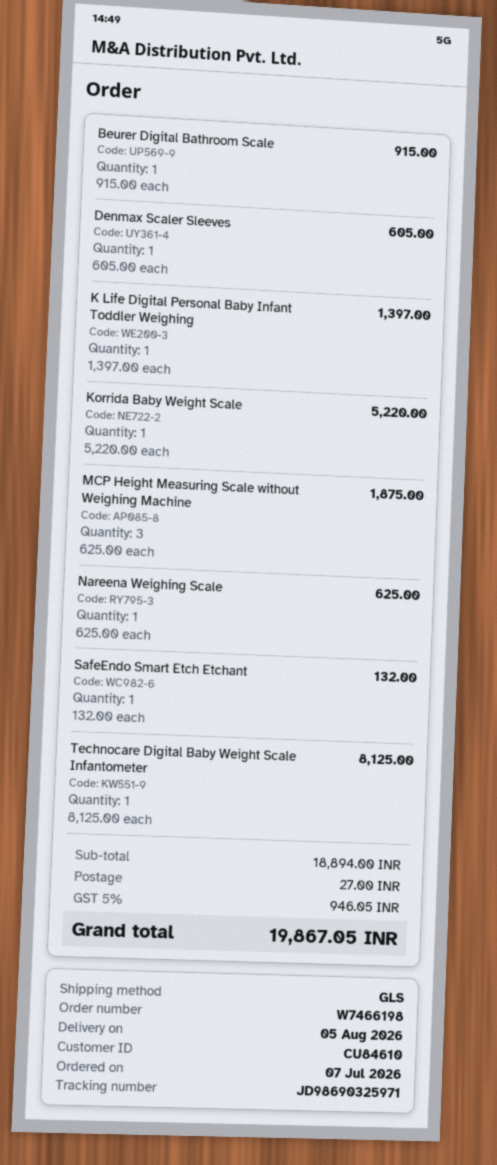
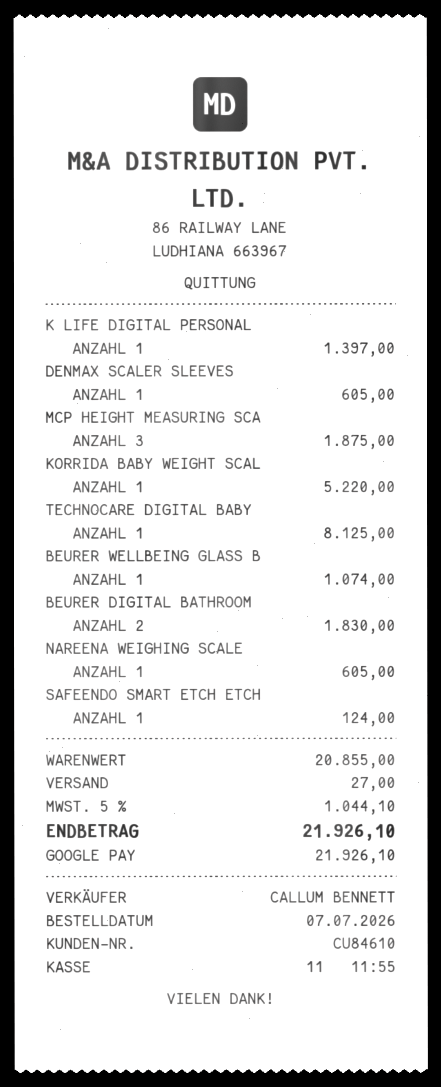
Beurer Digital Bathroom Scale: 1 for 915.00 -> 2 for 1830.00
Nareena Weighing Scale: 1 for 625.00 -> 1 for 605.00
SafeEndo Smart Etch Etchant: 1 for 132.00 -> 1 for 124.00
BEURER WELLBEING GLASS B: none -> 1 for 1074.00
subtotal: 18894.00 -> 20855.00
tax: 5% = 946.05 -> 5% = 1044.10
total: 19867.05 -> 21926.10

